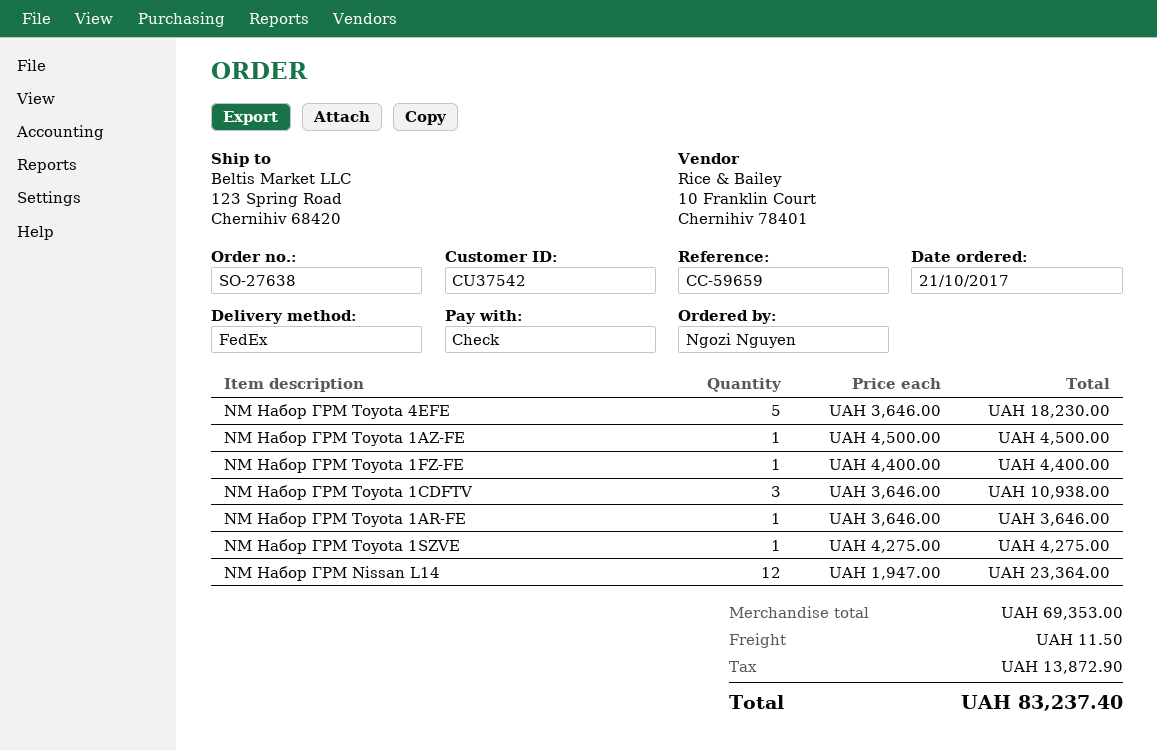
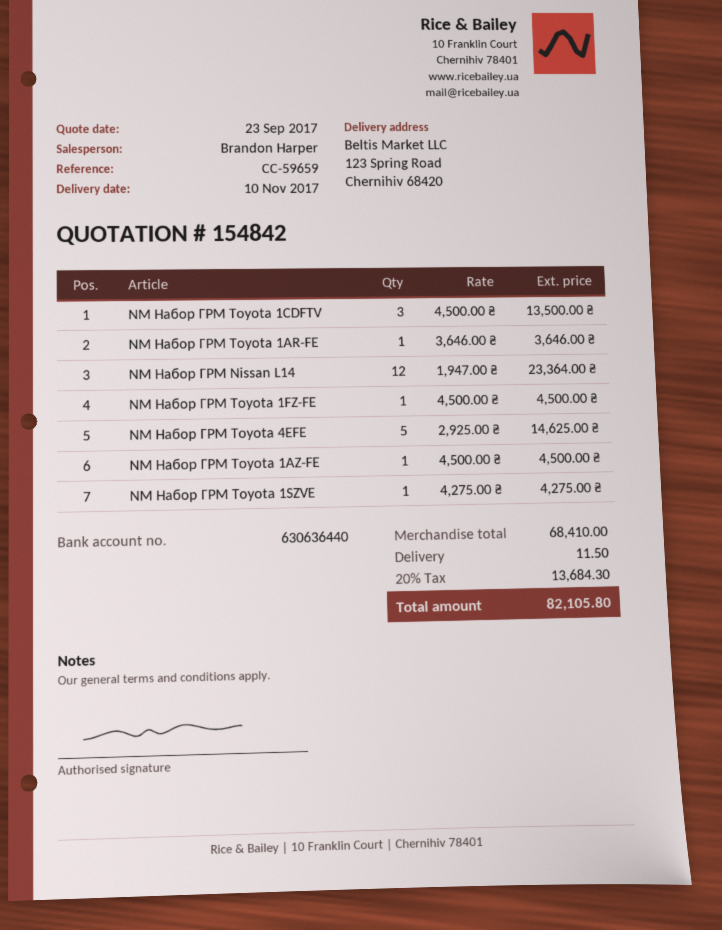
NM Набор ГРМ Toyota 4EFE: 5 x 3646.00 = 18230.00 -> 5 x 2925.00 = 14625.00
NM Набор ГРМ Toyota 1FZ-FE: 1 x 4400.00 = 4400.00 -> 1 x 4500.00 = 4500.00
NM Набор ГРМ Toyota 1CDFTV: 3 x 3646.00 = 10938.00 -> 3 x 4500.00 = 13500.00
subtotal: 69353.00 -> 68410.00
tax: 13872.90 -> 13684.30
total: 83237.40 -> 82105.80

